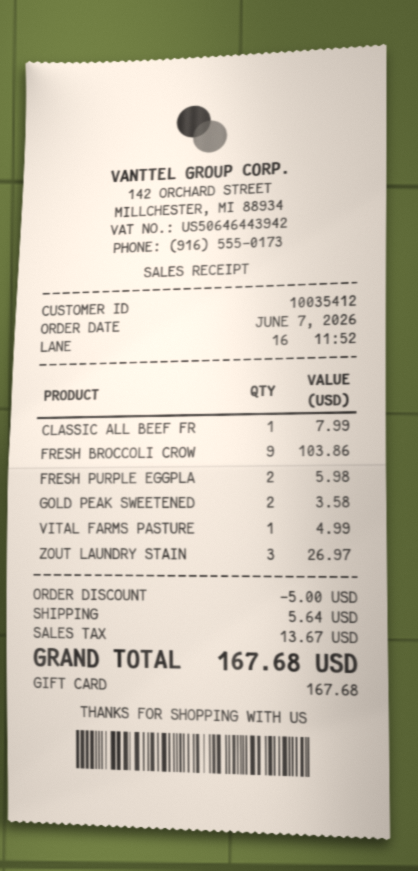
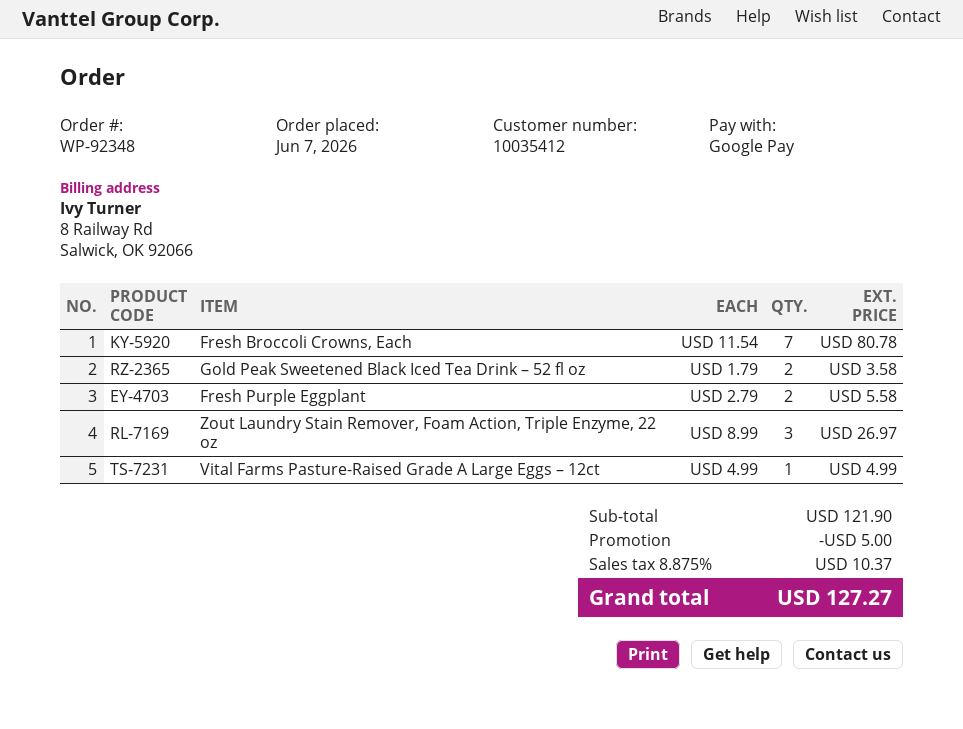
payment method: gift card -> Google Pay
CLASSIC ALL BEEF FR: 1 for 7.99 -> none
FRESH BROCCOLI CROW: 9 for 103.86 -> 7 for 80.78
FRESH PURPLE EGGPLA: 2 for 5.98 -> 2 for 5.58
shipping: 5.64 -> none
tax: 13.67 -> 10.37
total: 167.68 -> 127.27

